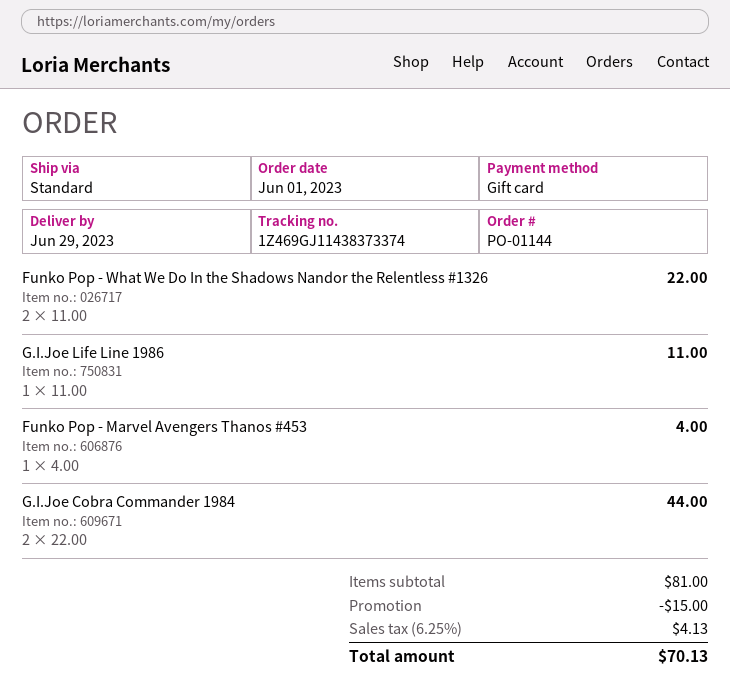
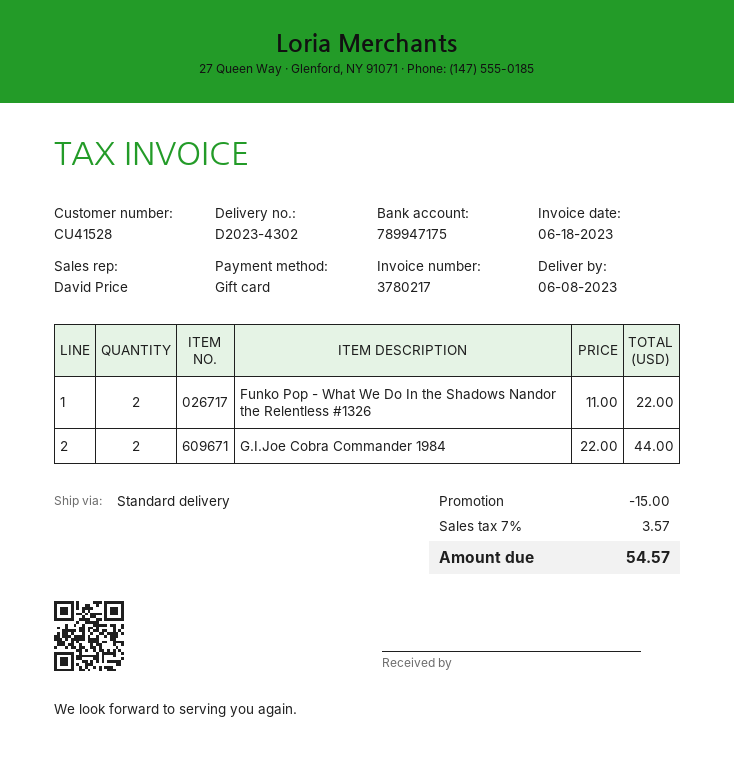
delivery date: 2023-06-29 -> 2023-06-08
G.I.Joe Life Line 1986: 1 x 11.00 = 11.00 -> none
Funko Pop - Marvel Avengers Thanos #453: 1 x 4.00 = 4.00 -> none
tax: 6.25% = 4.13 -> 7% = 3.57
total: 70.13 -> 54.57

